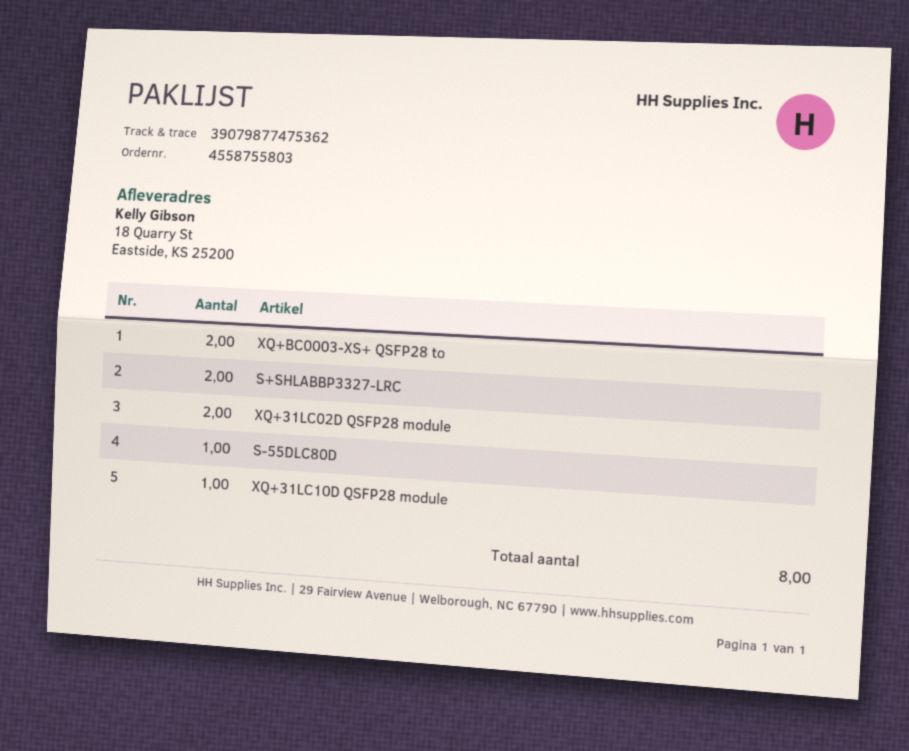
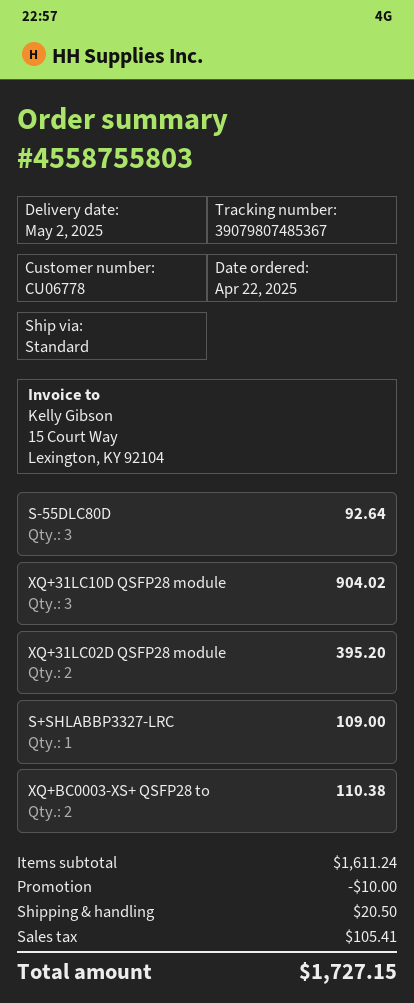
tracking number: 39079877475362 -> 39079807485367
S+SHLABBP3327-LRC: 2 -> 1
S-55DLC80D: 1 -> 3
XQ+31LC10D QSFP28 module: 1 -> 3

